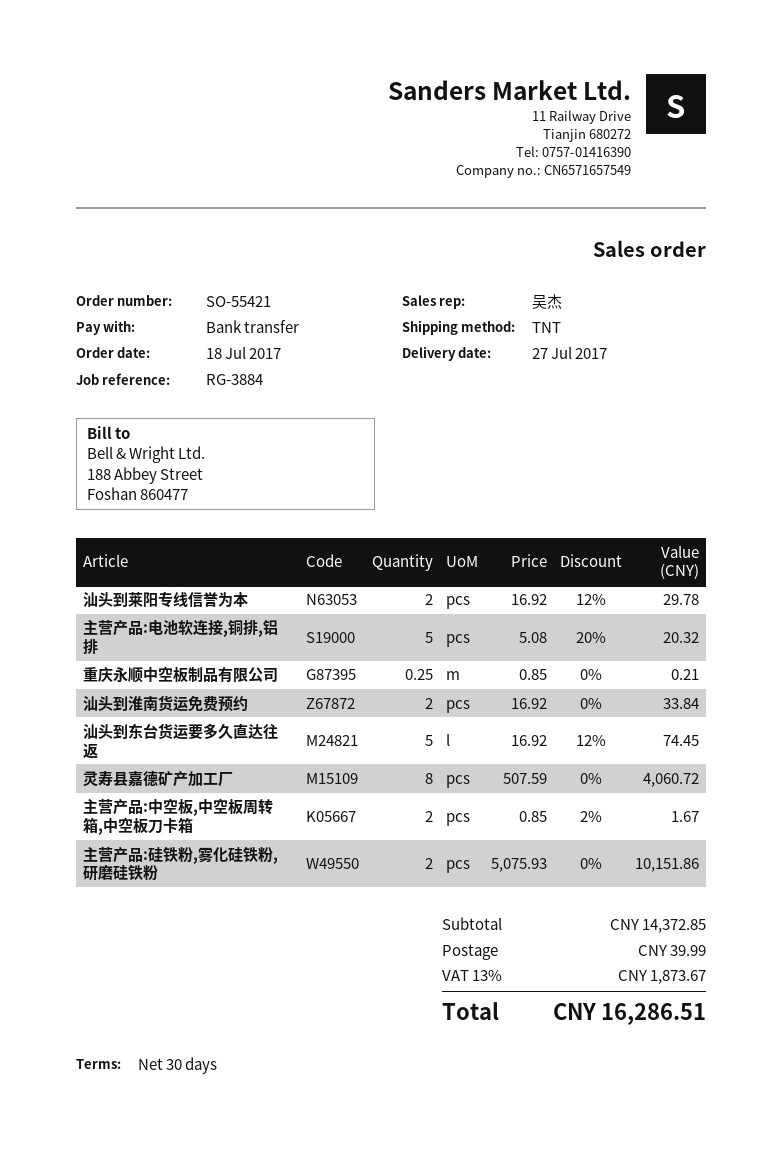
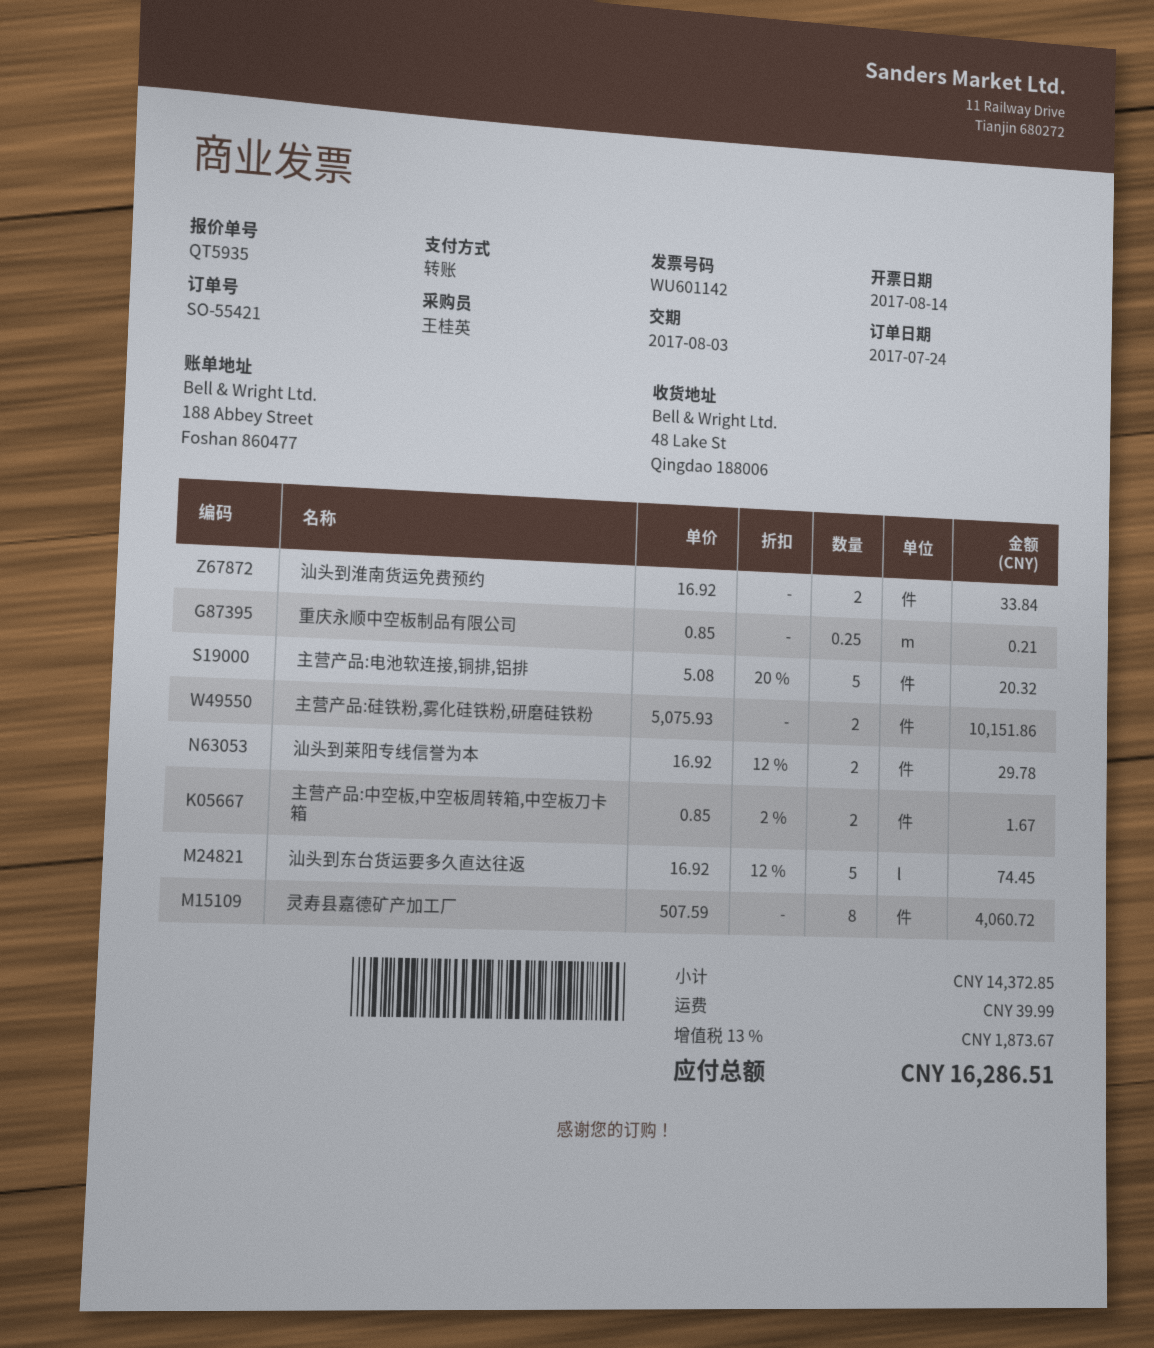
order date: 2017-07-18 -> 2017-07-24
delivery date: 2017-07-27 -> 2017-08-03

